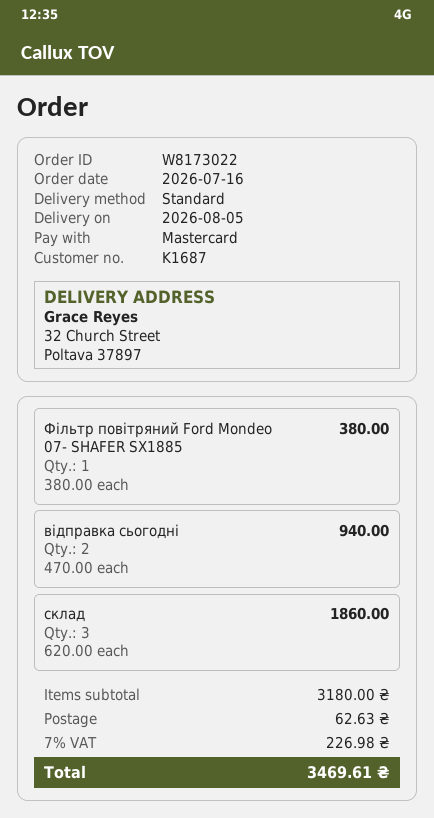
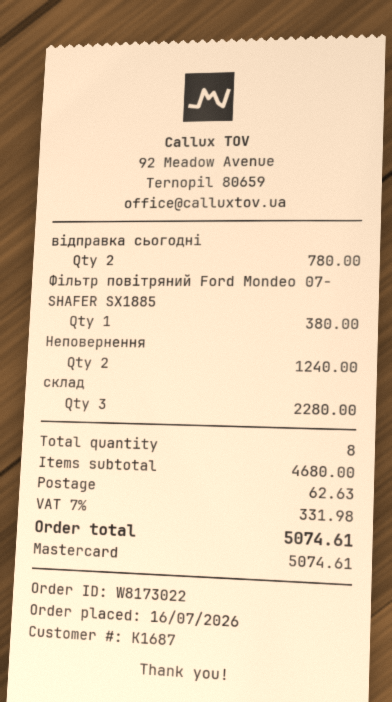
відправка сьогодні: 2 for 940.00 -> 2 for 780.00
склад: 3 for 1860.00 -> 3 for 2280.00
Неповернення: none -> 2 for 1240.00
subtotal: 3180.00 -> 4680.00
tax: 7% = 226.98 -> 7% = 331.98
total: 3469.61 -> 5074.61

